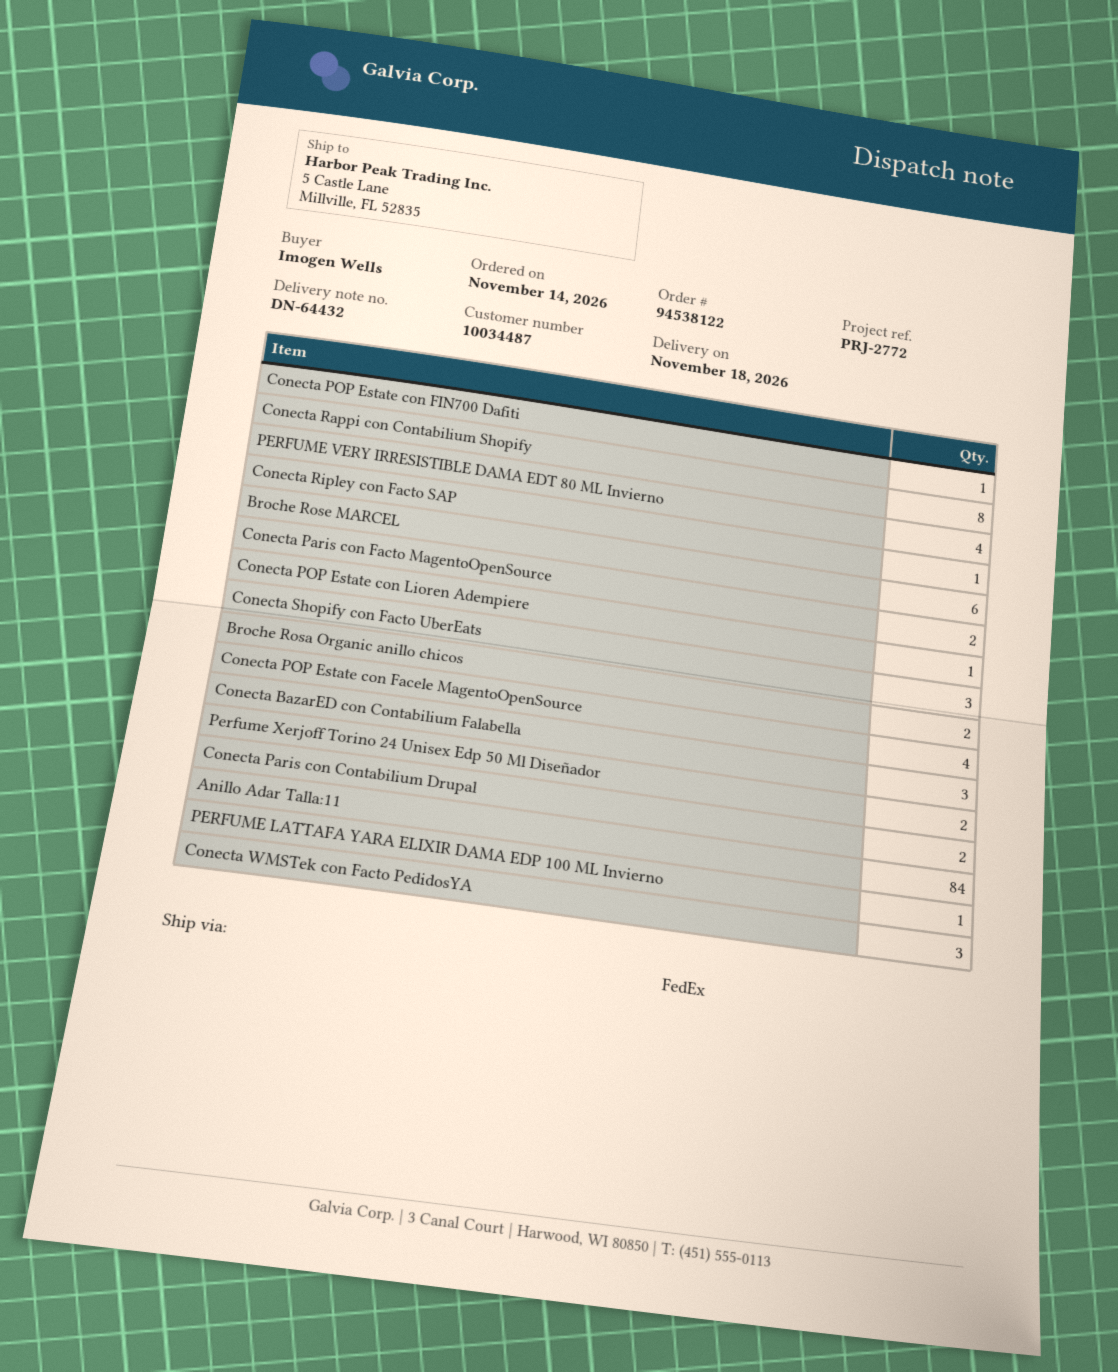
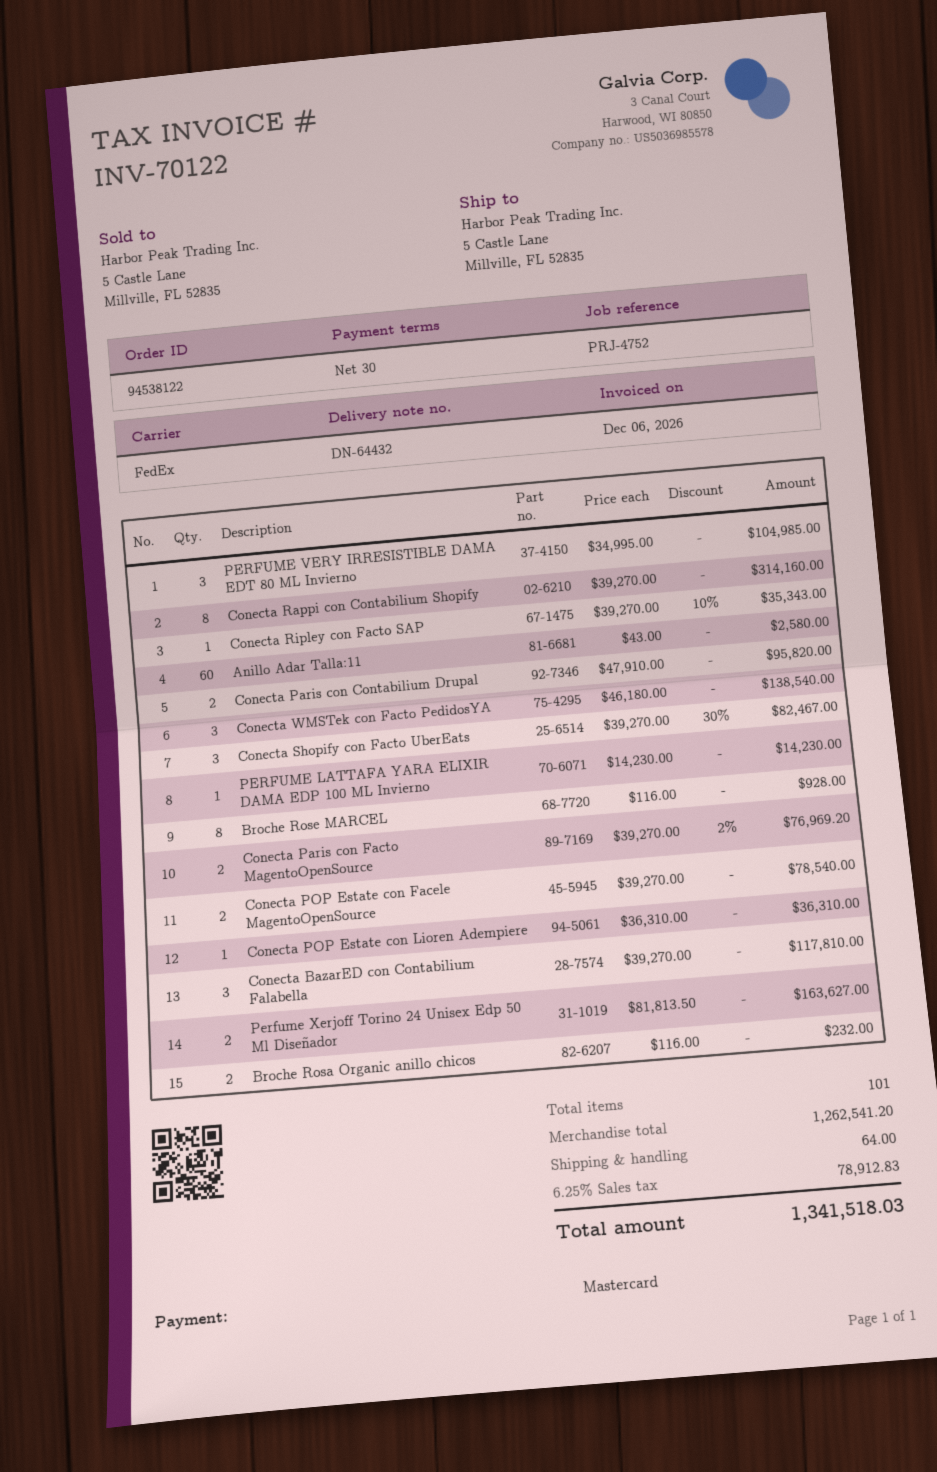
reference: PRJ-2772 -> PRJ-4752
Conecta POP Estate con FIN700 Dafiti: 1 -> none
PERFUME VERY IRRESISTIBLE DAMA EDT 80 ML Invierno: 4 -> 3
Broche Rose MARCEL: 6 -> 8
Conecta POP Estate con Facele MagentoOpenSource: 4 -> 2
Anillo Adar Talla:11: 84 -> 60

